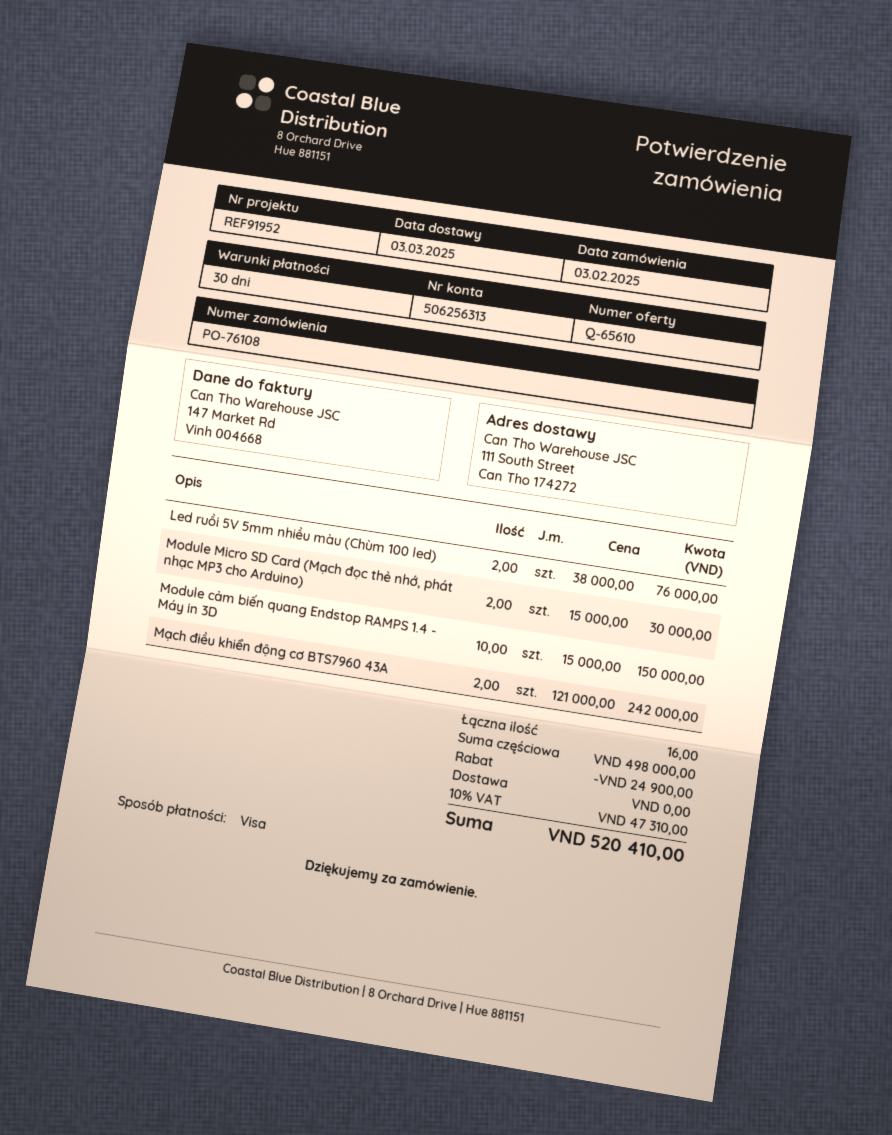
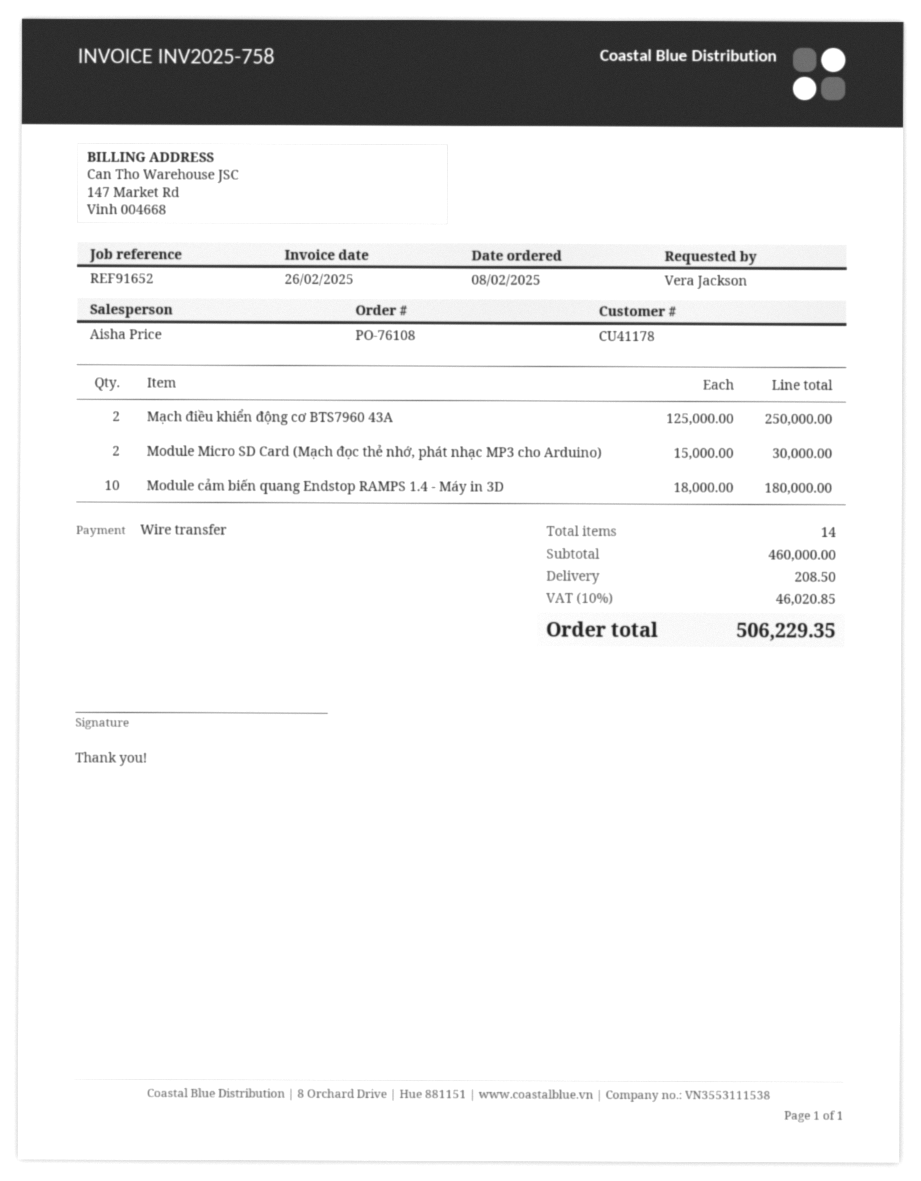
order date: 2025-02-03 -> 2025-02-08
reference: REF91952 -> REF91652
payment method: Visa -> bank transfer
Led ruồi 5V 5mm nhiều màu (Chùm 100 led): 2 x 38000.00 = 76000.00 -> none
Module cảm biến quang Endstop RAMPS 1.4 - Máy in 3D: 10 x 15000.00 = 150000.00 -> 10 x 18000.00 = 180000.00
Mạch điều khiển động cơ BTS7960 43A: 2 x 121000.00 = 242000.00 -> 2 x 125000.00 = 250000.00
total quantity: 16 -> 14
subtotal: 498000.00 -> 460000.00
discount: 24900.00 -> none
shipping: 0.00 -> 208.50
tax: 10% = 47310.00 -> 10% = 46020.85
total: 520410.00 -> 506229.35

